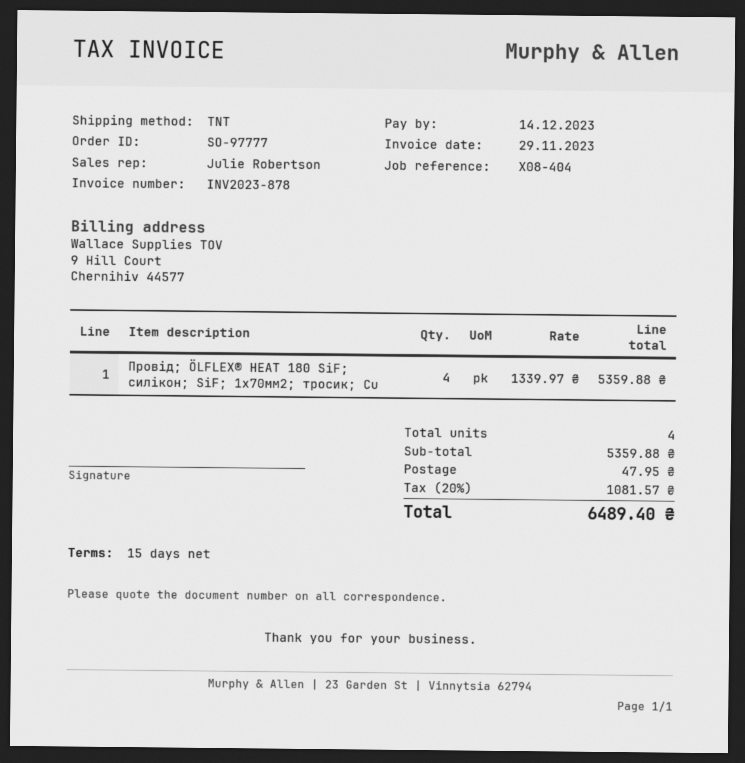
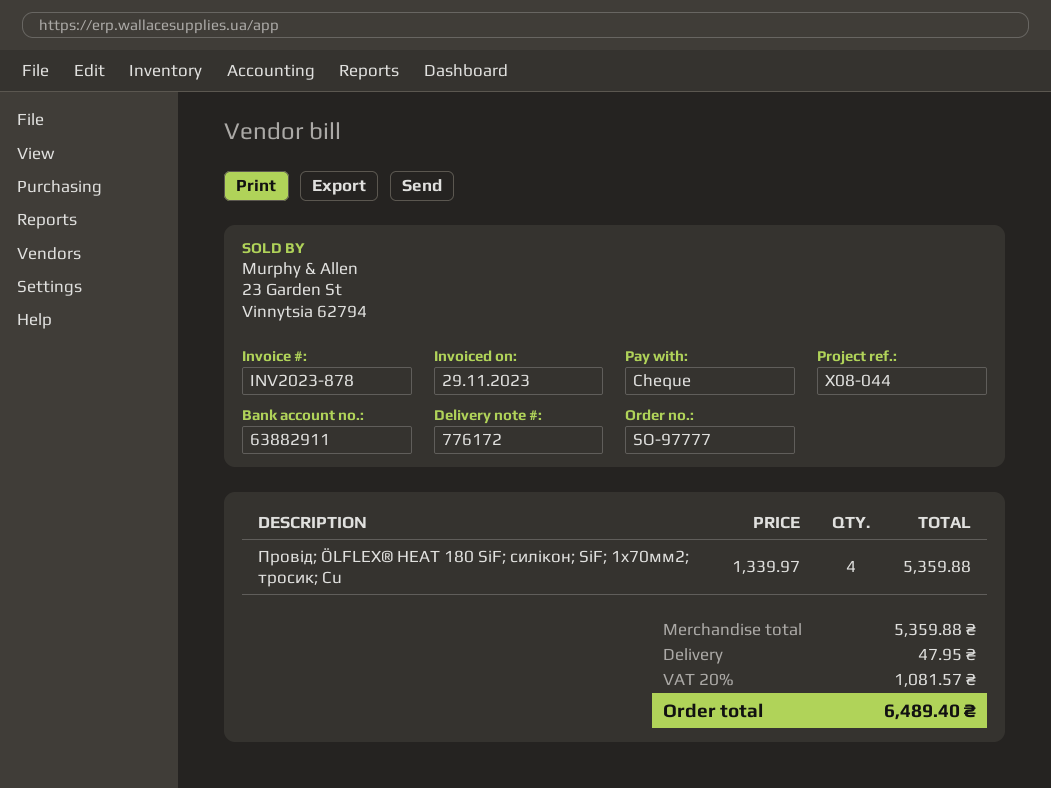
reference: X08-404 -> X08-044

